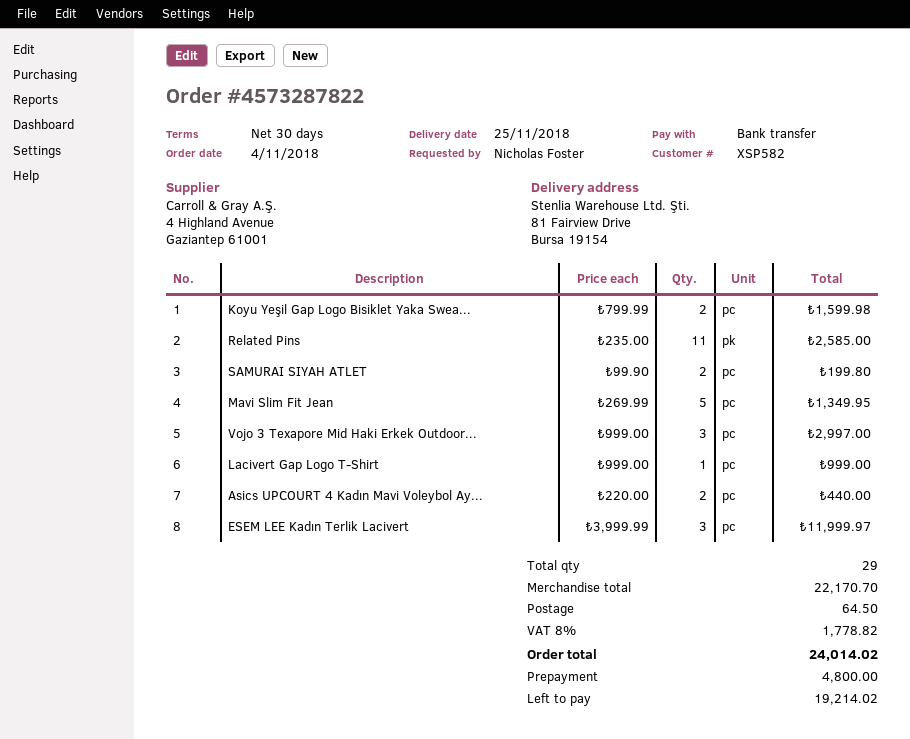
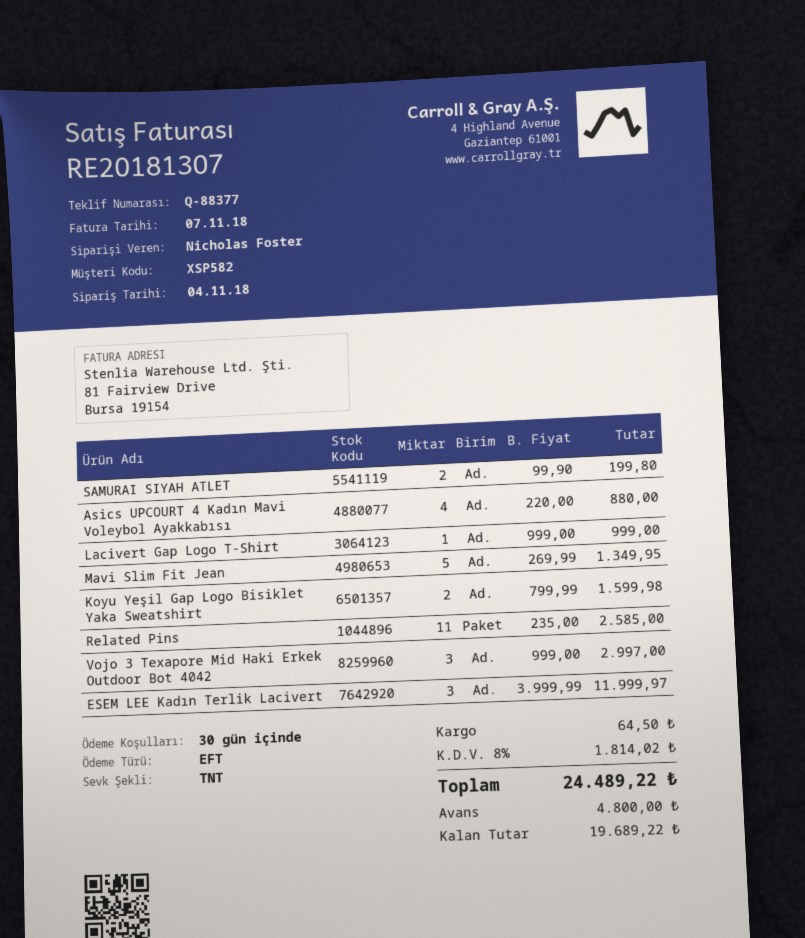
Asics UPCOURT 4 Kadın Mavi Voleybol Ay...: 2 x 220.00 = 440.00 -> 4 x 220.00 = 880.00
tax: 8% = 1778.82 -> 8% = 1814.02
total: 24014.02 -> 24489.22
balance: 19214.02 -> 19689.22

